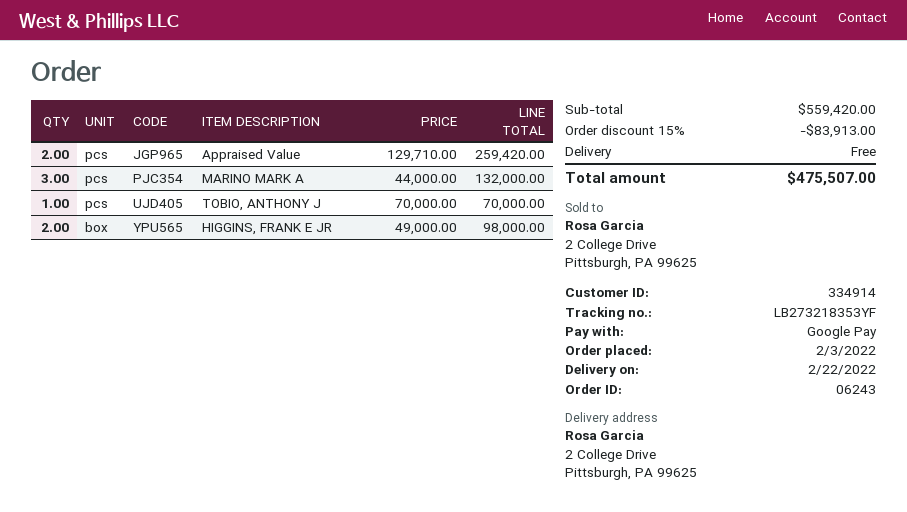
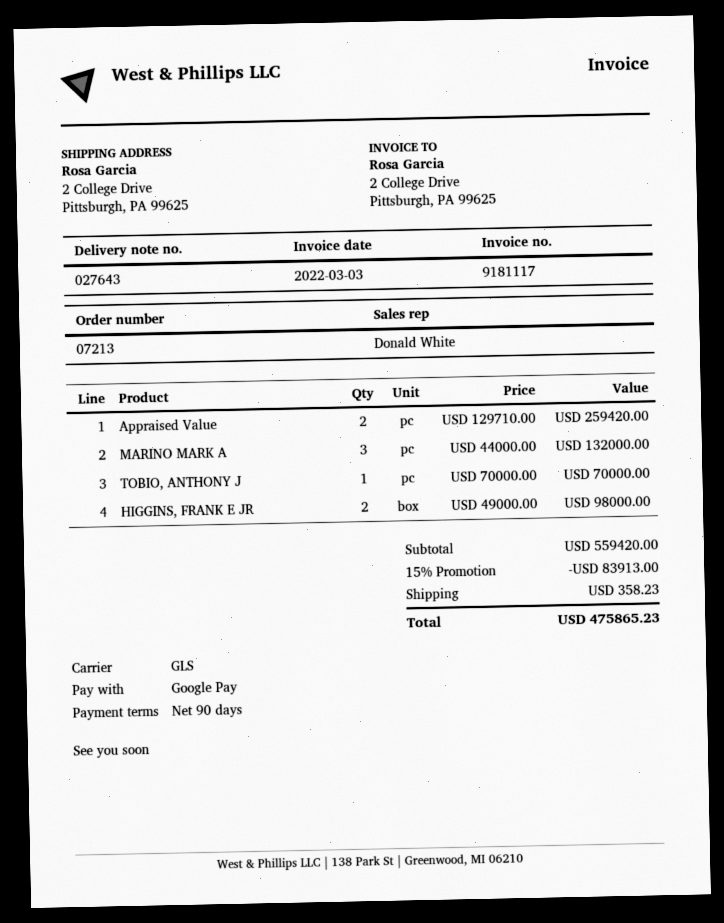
order number: 06243 -> 07213
shipping: 0.00 -> 358.23
total: 475507.00 -> 475865.23

